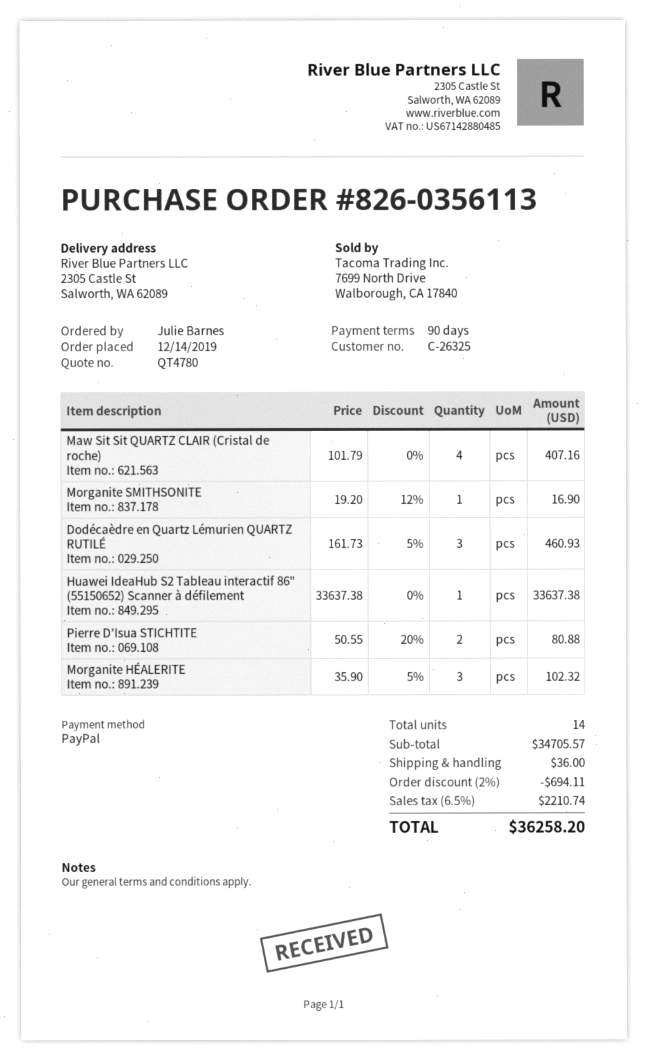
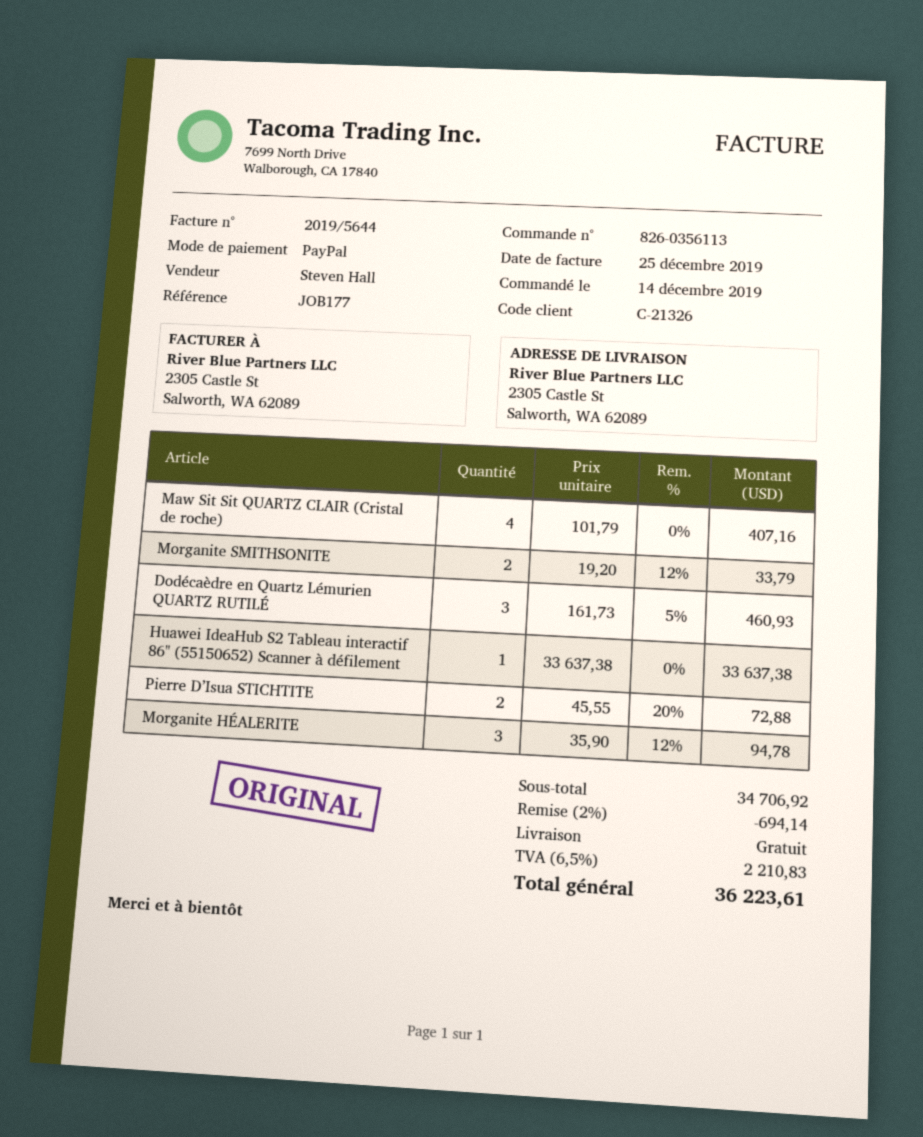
customer number: C-26325 -> C-21326
Morganite SMITHSONITE: 1 x 19.20 - 12% = 16.90 -> 2 x 19.20 - 12% = 33.79
Pierre D’Isua STICHTITE: 2 x 50.55 - 20% = 80.88 -> 2 x 45.55 - 20% = 72.88
Morganite HÉALERITE: 3 x 35.90 - 5% = 102.32 -> 3 x 35.90 - 12% = 94.78
subtotal: 34705.57 -> 34706.92
discount: 2% = 694.11 -> 2% = 694.14
shipping: 36.00 -> 0.00
tax: 6.5% = 2210.74 -> 6.5% = 2210.83
total: 36258.20 -> 36223.61

